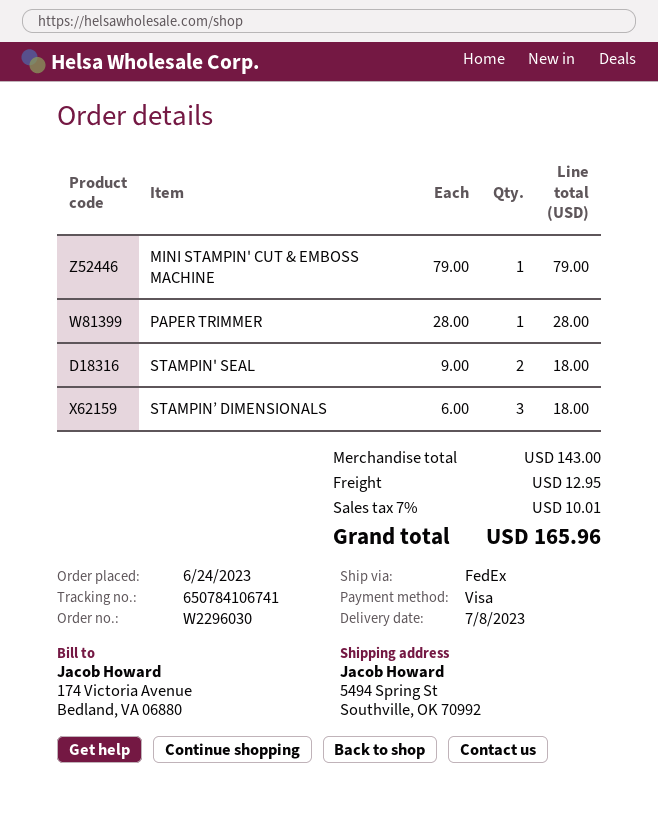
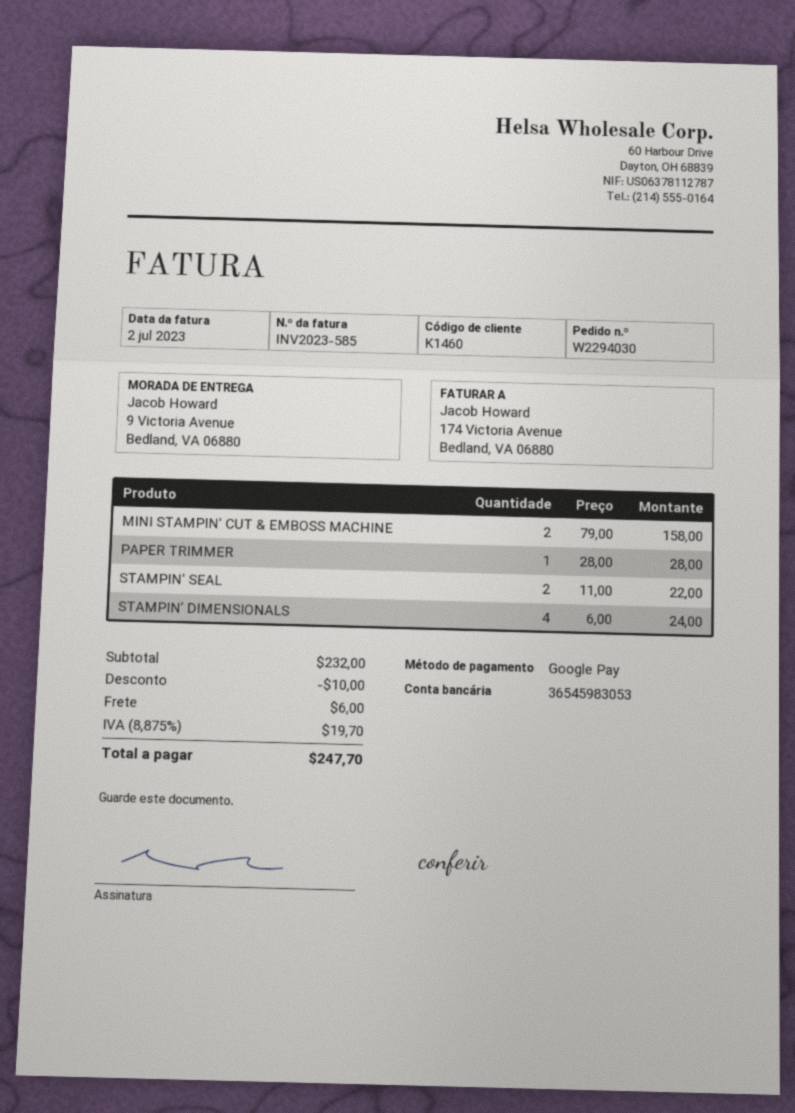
order number: W2296030 -> W2294030
payment method: Visa -> Google Pay
ship to: 5494 Spring St, Southville, OK 70992 -> 9 Victoria Avenue, Bedland, VA 06880
MINI STAMPIN' CUT & EMBOSS MACHINE: 1 x 79.00 = 79.00 -> 2 x 79.00 = 158.00
STAMPIN' SEAL: 2 x 9.00 = 18.00 -> 2 x 11.00 = 22.00
STAMPIN’ DIMENSIONALS: 3 x 6.00 = 18.00 -> 4 x 6.00 = 24.00
subtotal: 143.00 -> 232.00
discount: none -> 10.00
shipping: 12.95 -> 6.00
tax: 7% = 10.01 -> 8.875% = 19.70
total: 165.96 -> 247.70

